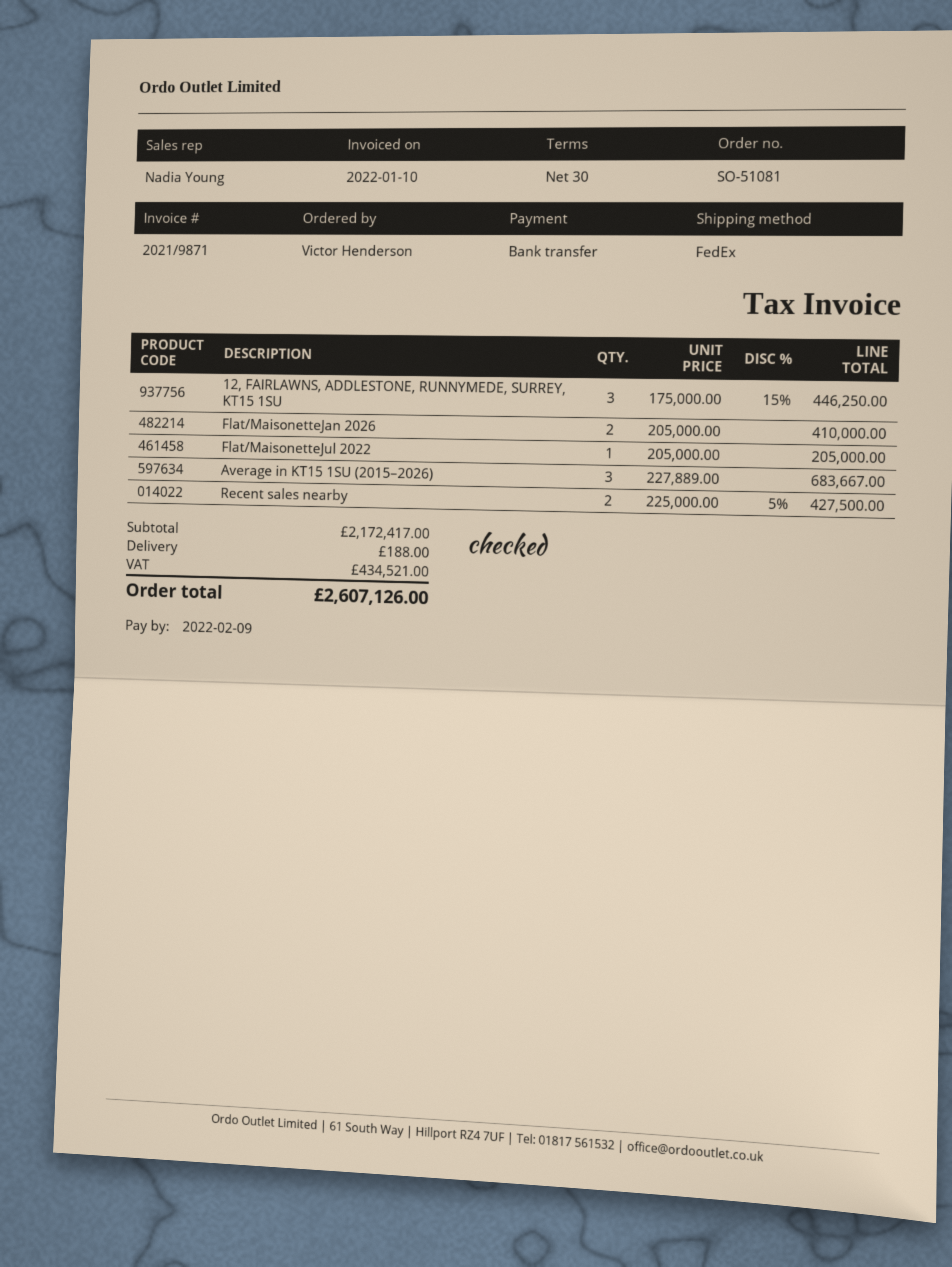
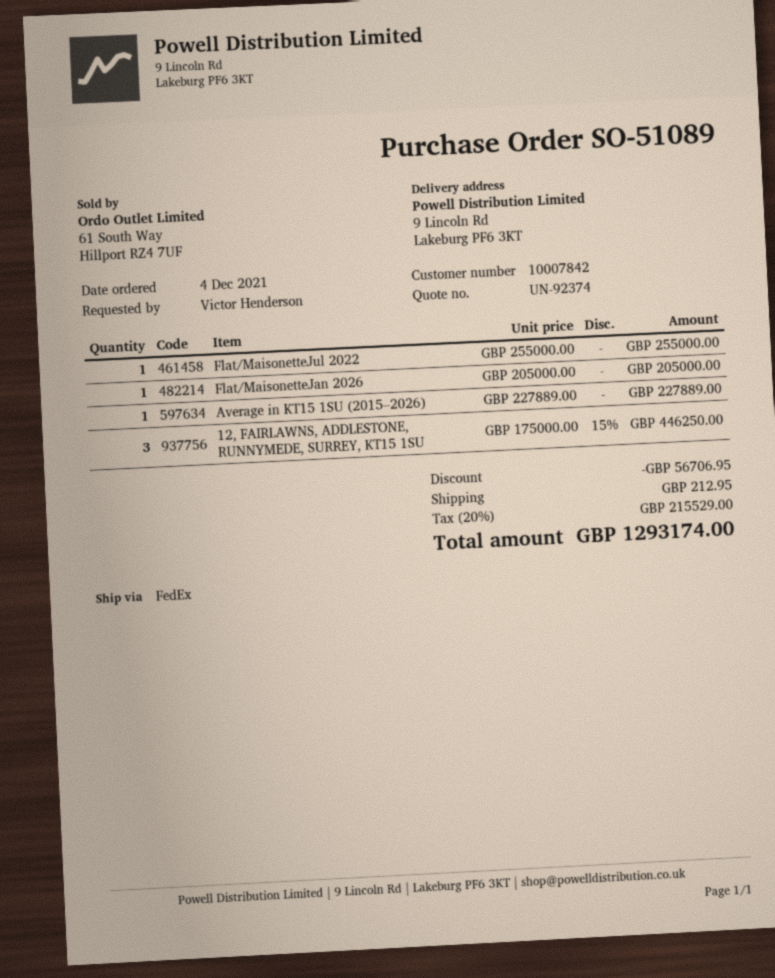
order number: SO-51081 -> SO-51089
Flat/MaisonetteJan 2026: 2 x 205000.00 = 410000.00 -> 1 x 205000.00 = 205000.00
Flat/MaisonetteJul 2022: 1 x 205000.00 = 205000.00 -> 1 x 255000.00 = 255000.00
Average in KT15 1SU (2015–2026): 3 x 227889.00 = 683667.00 -> 1 x 227889.00 = 227889.00
Recent sales nearby: 2 x 225000.00 - 5% = 427500.00 -> none
discount: none -> 56706.95
shipping: 188.00 -> 212.95
tax: 434521.00 -> 215529.00
total: 2607126.00 -> 1293174.00

